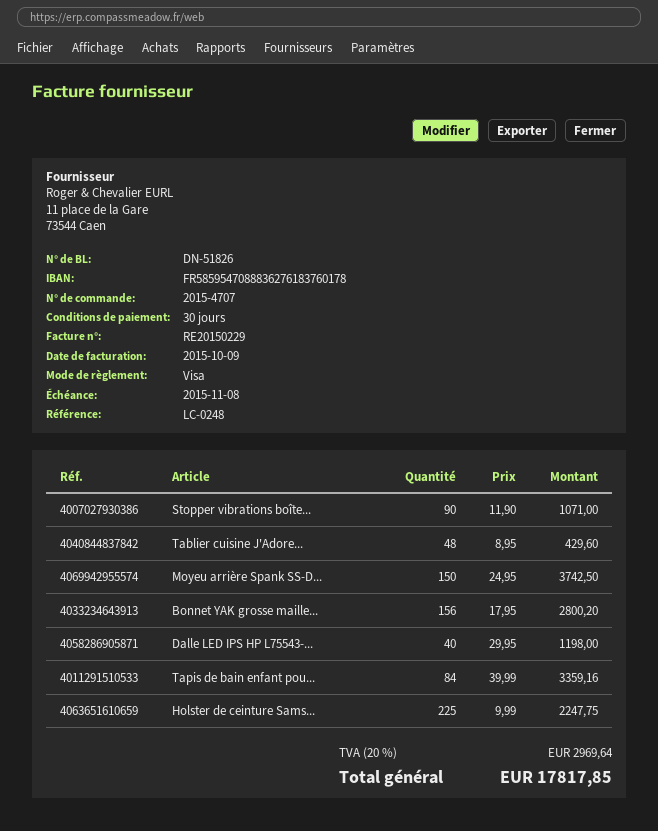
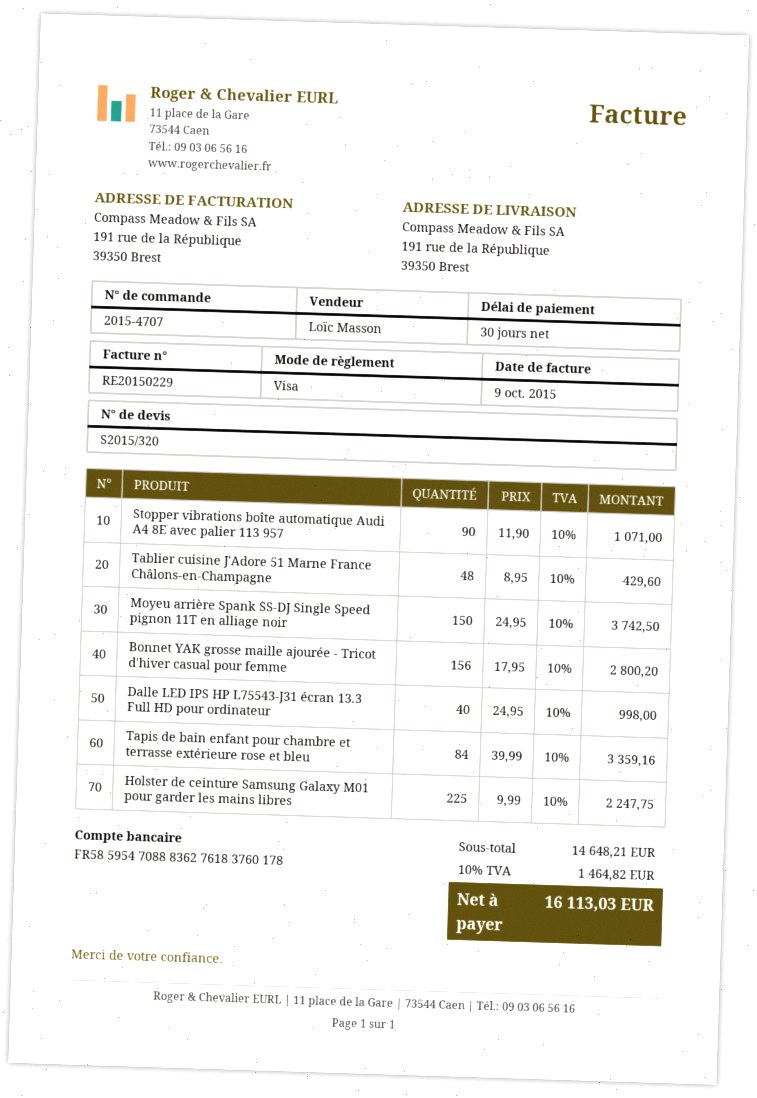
Dalle LED IPS HP L75543-...: 40 x 29.95 = 1198.00 -> 40 x 24.95 = 998.00
tax: 20% = 2969.64 -> 10% = 1464.82
total: 17817.85 -> 16113.03

